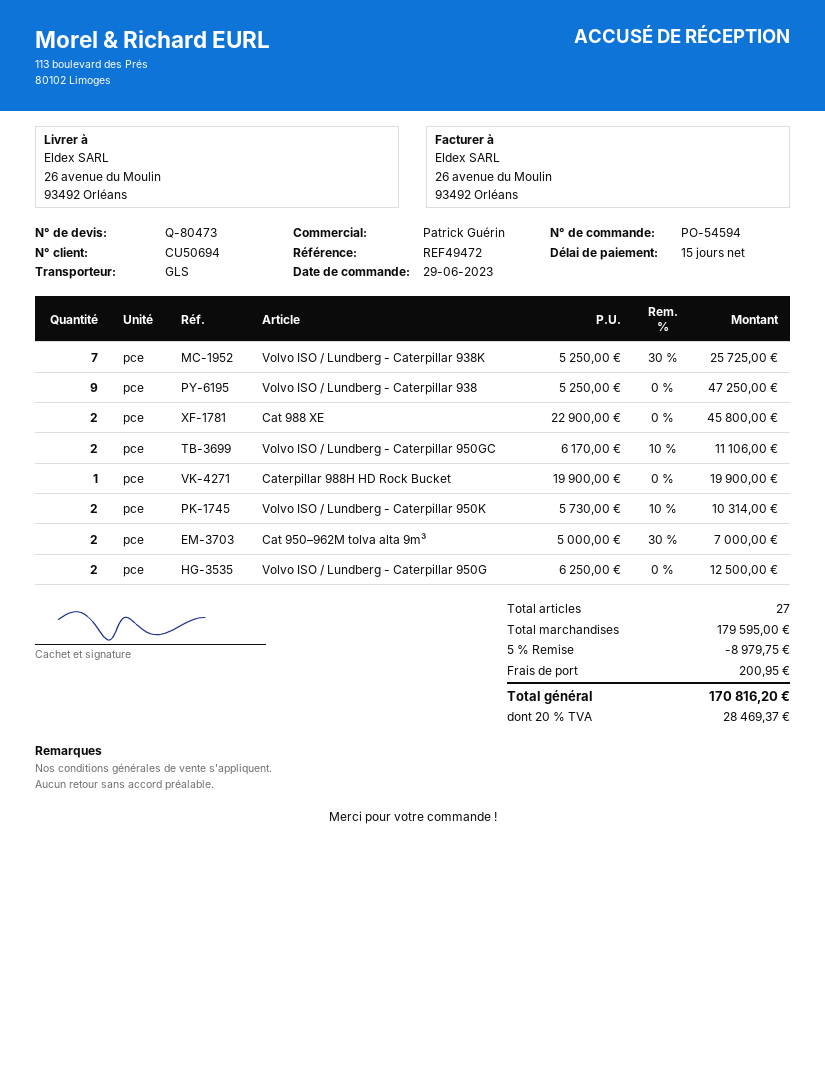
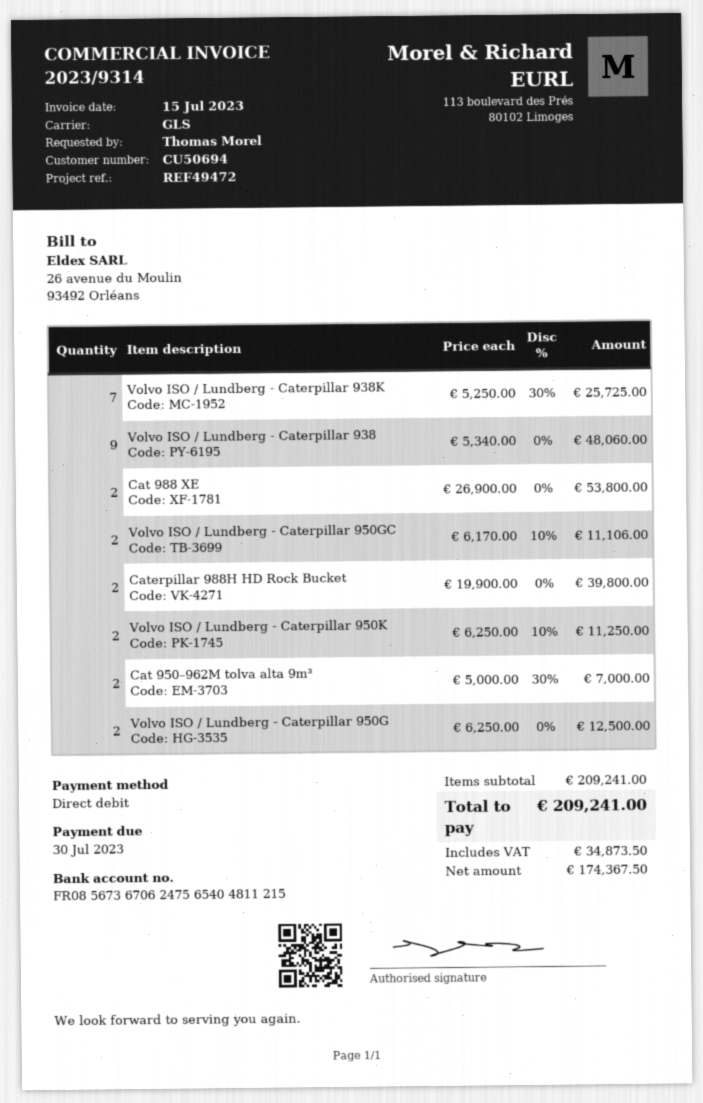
Volvo ISO / Lundberg - Caterpillar 938: 9 x 5250.00 = 47250.00 -> 9 x 5340.00 = 48060.00
Cat 988 XE: 2 x 22900.00 = 45800.00 -> 2 x 26900.00 = 53800.00
Caterpillar 988H HD Rock Bucket: 1 x 19900.00 = 19900.00 -> 2 x 19900.00 = 39800.00
Volvo ISO / Lundberg - Caterpillar 950K: 2 x 5730.00 - 10% = 10314.00 -> 2 x 6250.00 - 10% = 11250.00
subtotal: 179595.00 -> 209241.00
discount: 5% = 8979.75 -> none
shipping: 200.95 -> none
tax: 28469.37 -> 34873.50
total: 170816.20 -> 209241.00

